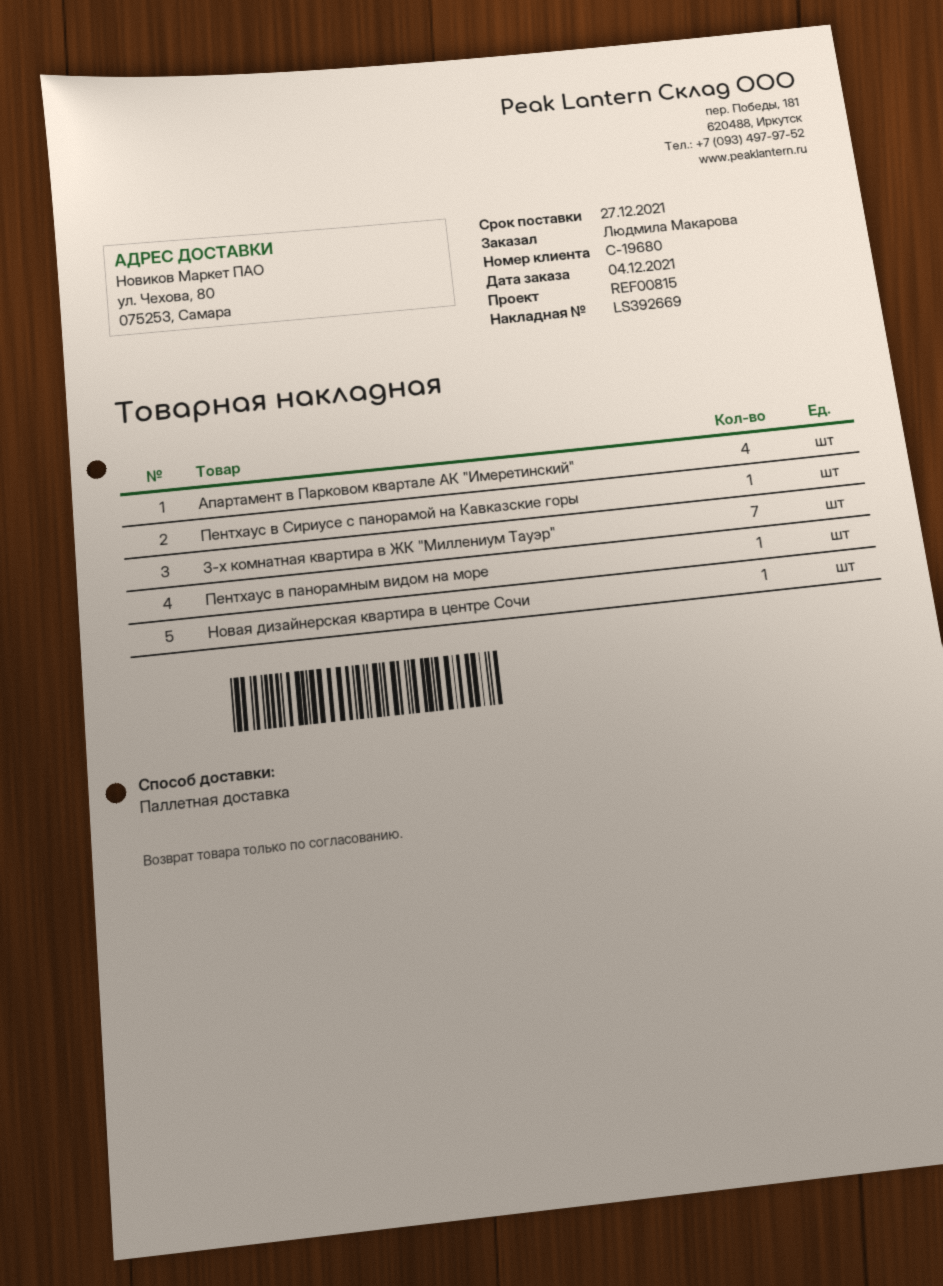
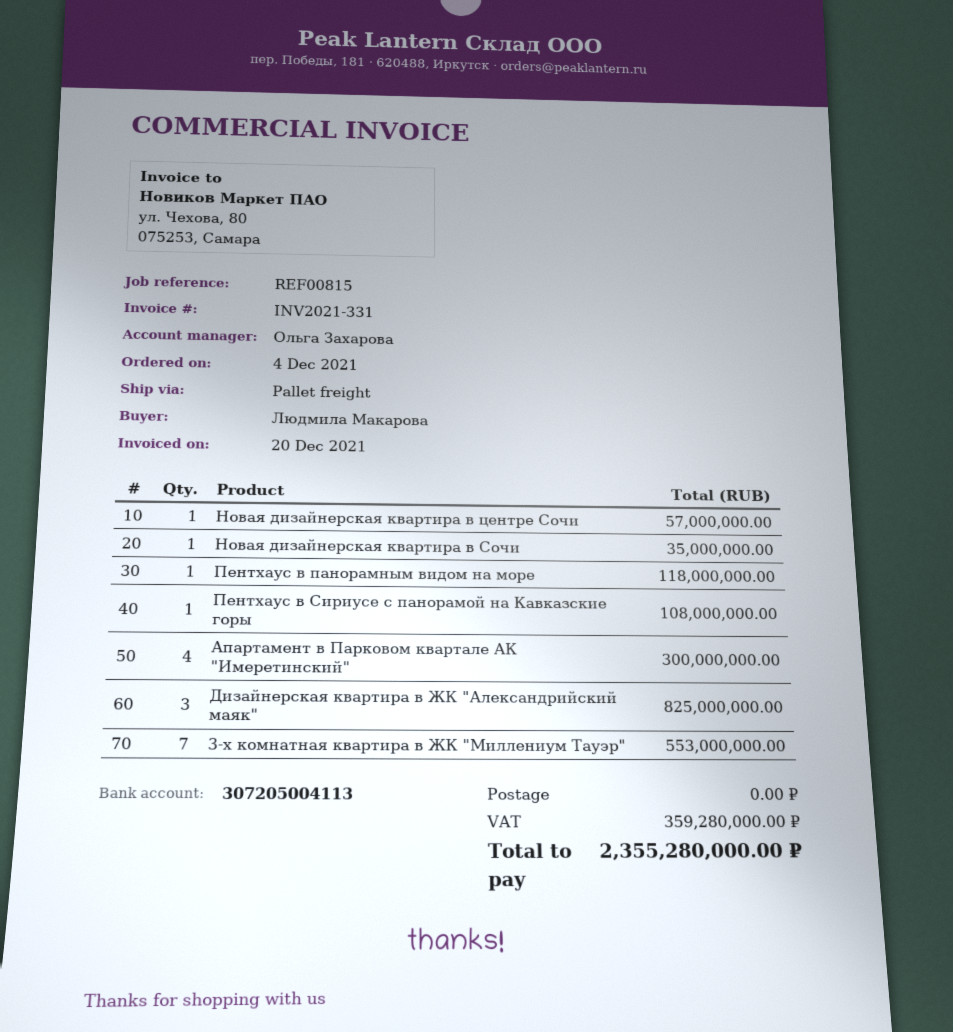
Новая дизайнерская квартира в Сочи: none -> 1
Дизайнерская квартира в ЖК "Александрийский маяк": none -> 3

